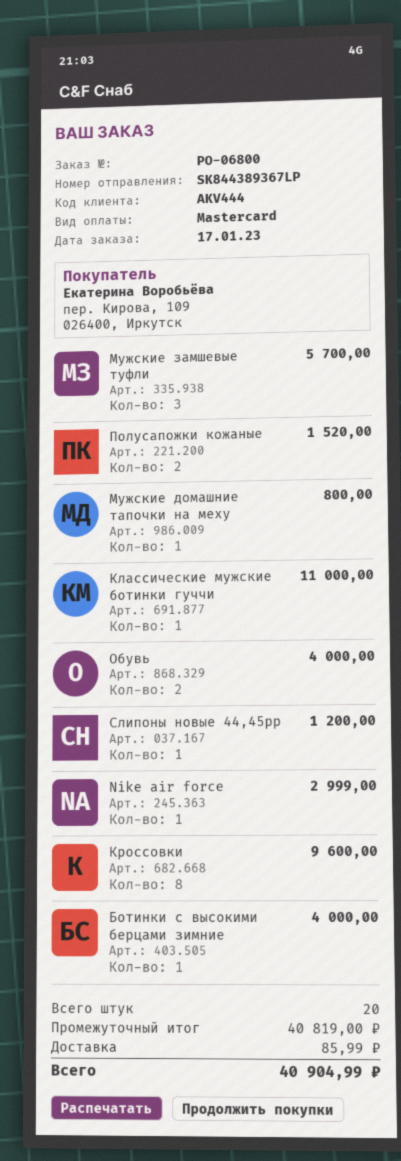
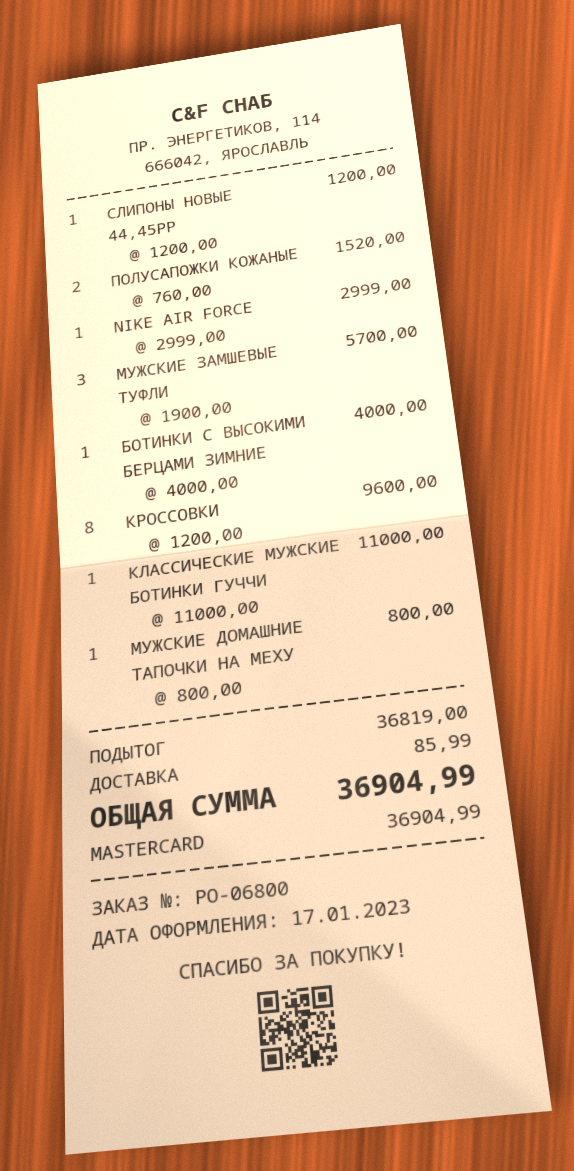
Обувь: 2 for 4000.00 -> none
subtotal: 40819.00 -> 36819.00
total: 40904.99 -> 36904.99

